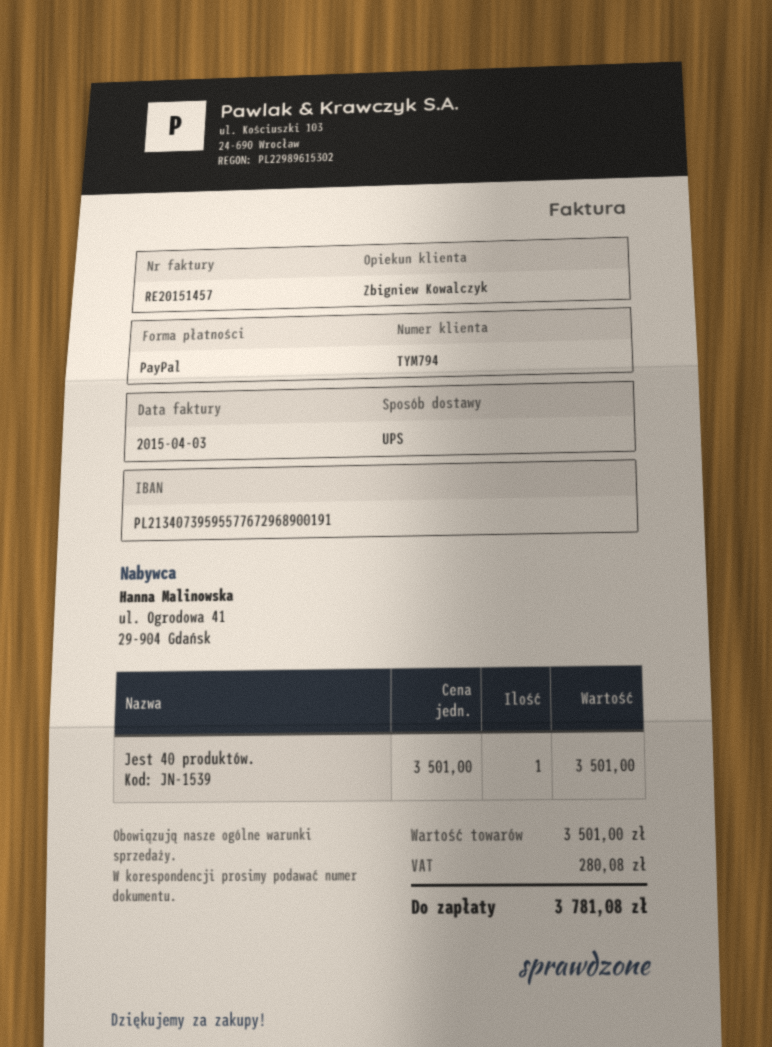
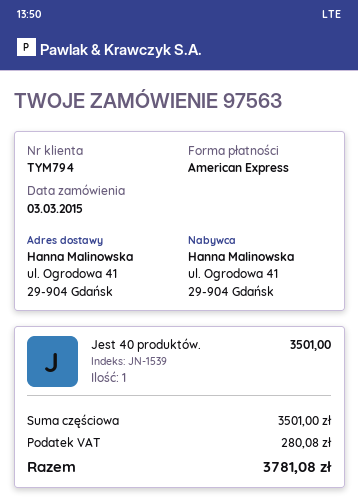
payment method: PayPal -> American Express

